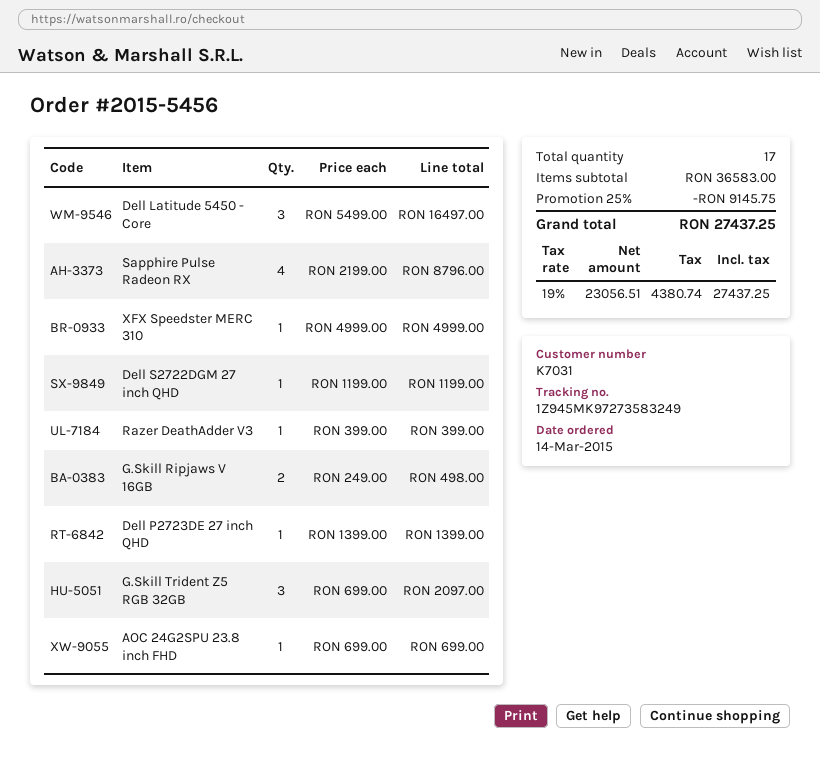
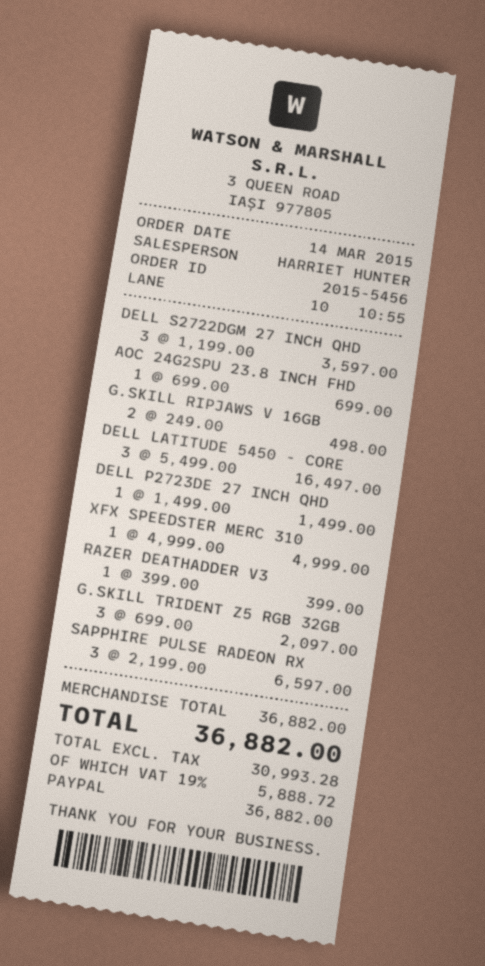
Sapphire Pulse Radeon RX: 4 x 2199.00 = 8796.00 -> 3 x 2199.00 = 6597.00
Dell S2722DGM 27 inch QHD: 1 x 1199.00 = 1199.00 -> 3 x 1199.00 = 3597.00
Dell P2723DE 27 inch QHD: 1 x 1399.00 = 1399.00 -> 1 x 1499.00 = 1499.00
subtotal: 36583.00 -> 36882.00
discount: 25% = 9145.75 -> none
net: 23056.51 -> 30993.28
tax: 19% = 4380.74 -> 19% = 5888.72
total: 27437.25 -> 36882.00

